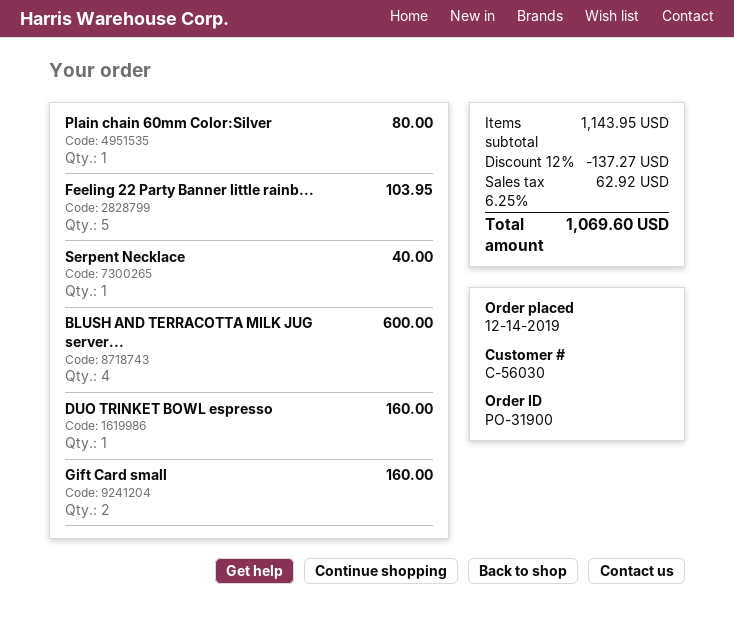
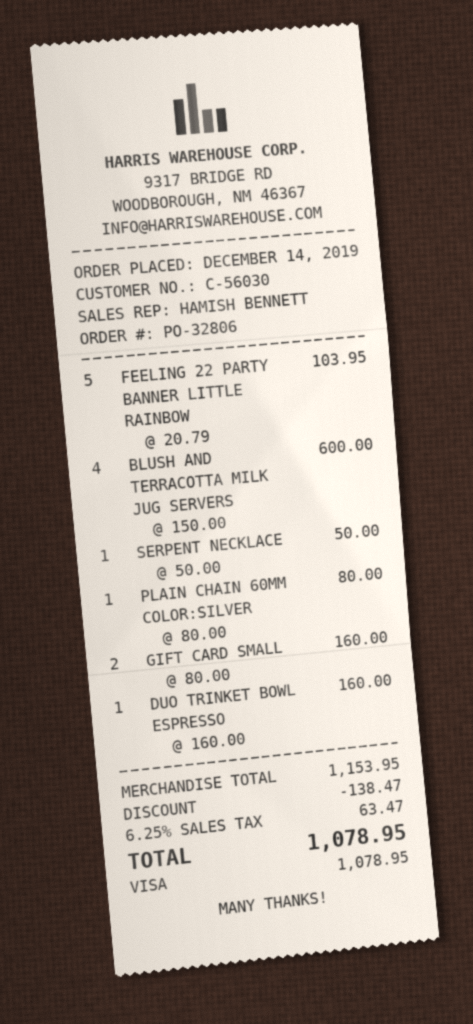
order number: PO-31900 -> PO-32806
Serpent Necklace: 1 for 40.00 -> 1 for 50.00
subtotal: 1143.95 -> 1153.95
discount: 137.27 -> 138.47
tax: 6.25% = 62.92 -> 6.25% = 63.47
total: 1069.60 -> 1078.95

